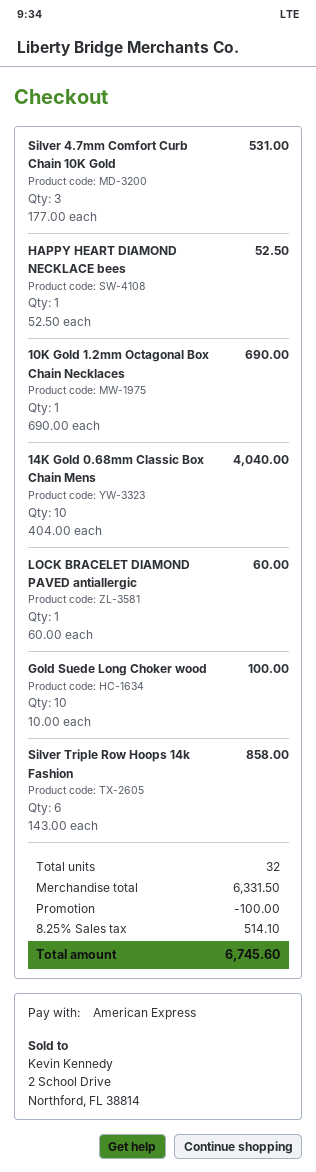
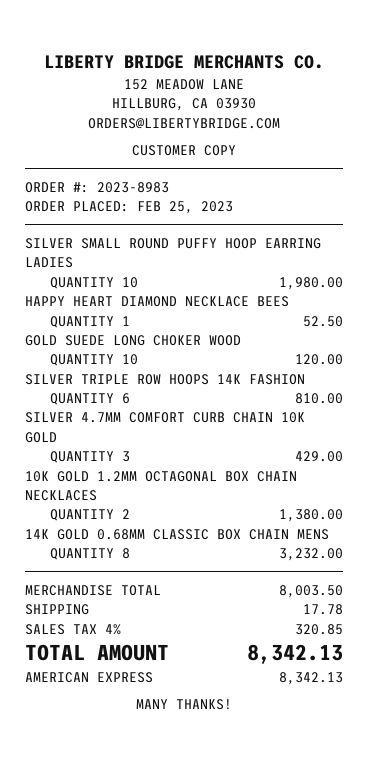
Silver 4.7mm Comfort Curb Chain 10K Gold: 3 for 531.00 -> 3 for 429.00
10K Gold 1.2mm Octagonal Box Chain Necklaces: 1 for 690.00 -> 2 for 1380.00
14K Gold 0.68mm Classic Box Chain Mens: 10 for 4040.00 -> 8 for 3232.00
LOCK BRACELET DIAMOND PAVED antiallergic: 1 for 60.00 -> none
Gold Suede Long Choker wood: 10 for 100.00 -> 10 for 120.00
Silver Triple Row Hoops 14k Fashion: 6 for 858.00 -> 6 for 810.00
SILVER SMALL ROUND PUFFY HOOP EARRING LADIES: none -> 10 for 1980.00
subtotal: 6331.50 -> 8003.50
discount: 100.00 -> none
shipping: none -> 17.78
tax: 8.25% = 514.10 -> 4% = 320.85
total: 6745.60 -> 8342.13

